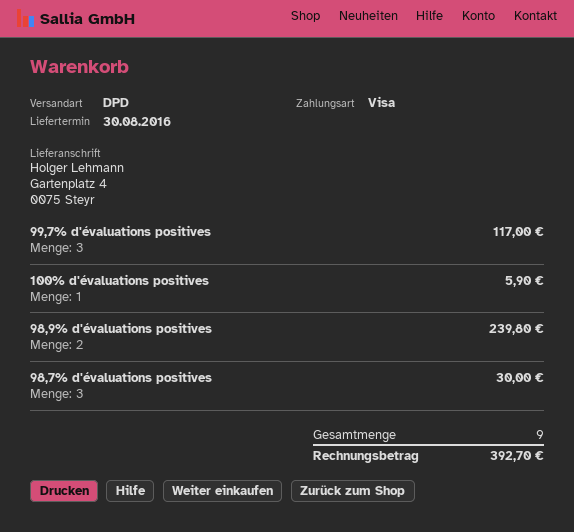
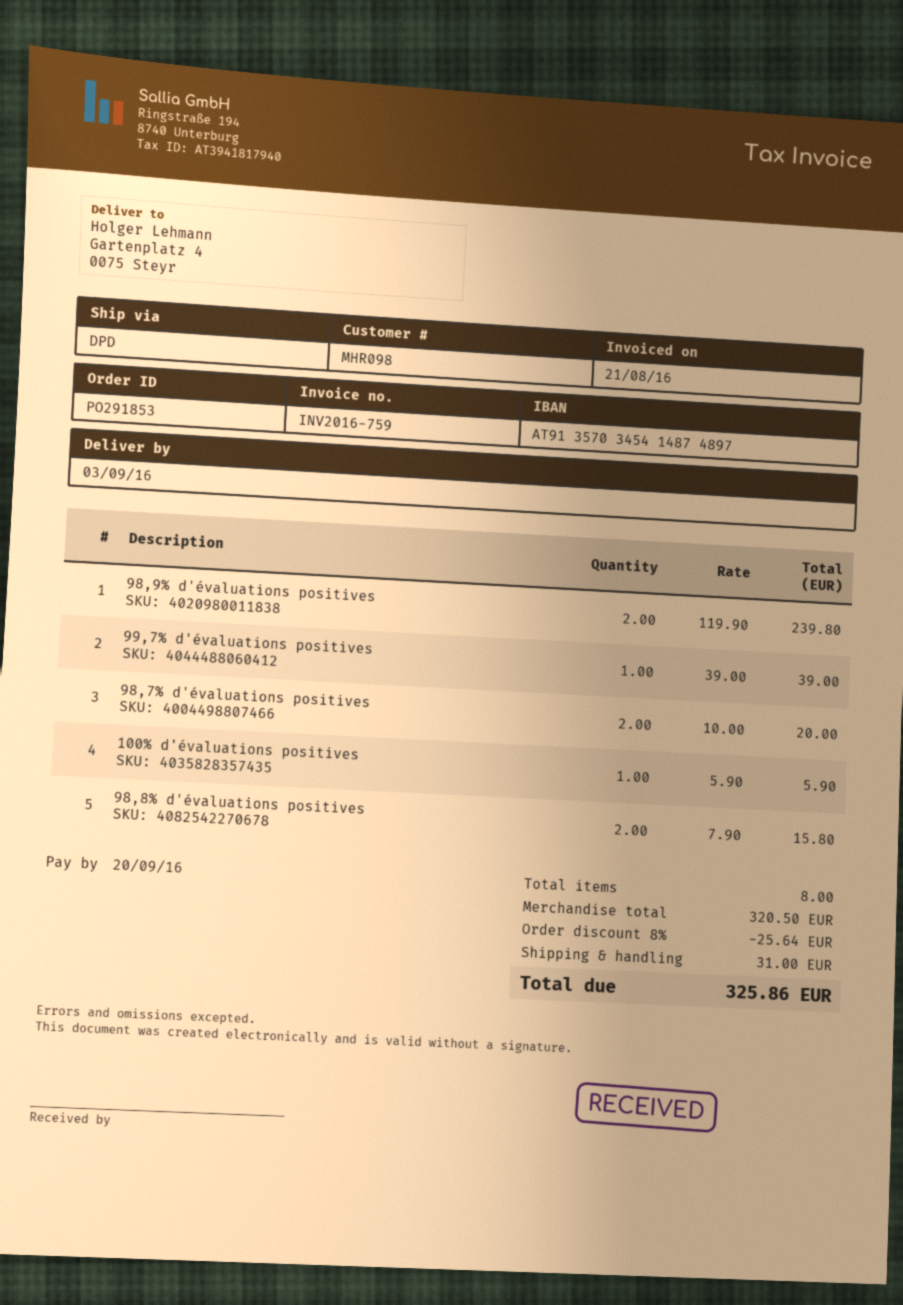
delivery date: 2016-08-30 -> 2016-09-03
99,7% d'évaluations positives: 3 for 117.00 -> 1 for 39.00
98,7% d'évaluations positives: 3 for 30.00 -> 2 for 20.00
98,8% d'évaluations positives: none -> 2 for 15.80
total quantity: 9 -> 8
discount: none -> 8% = 25.64
shipping: none -> 31.00
total: 392.70 -> 325.86

